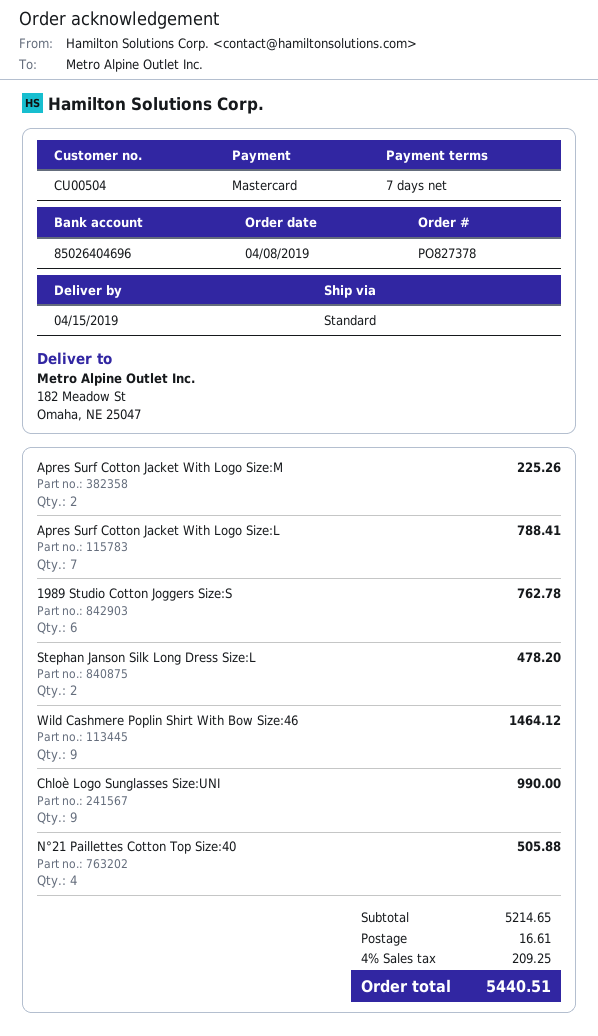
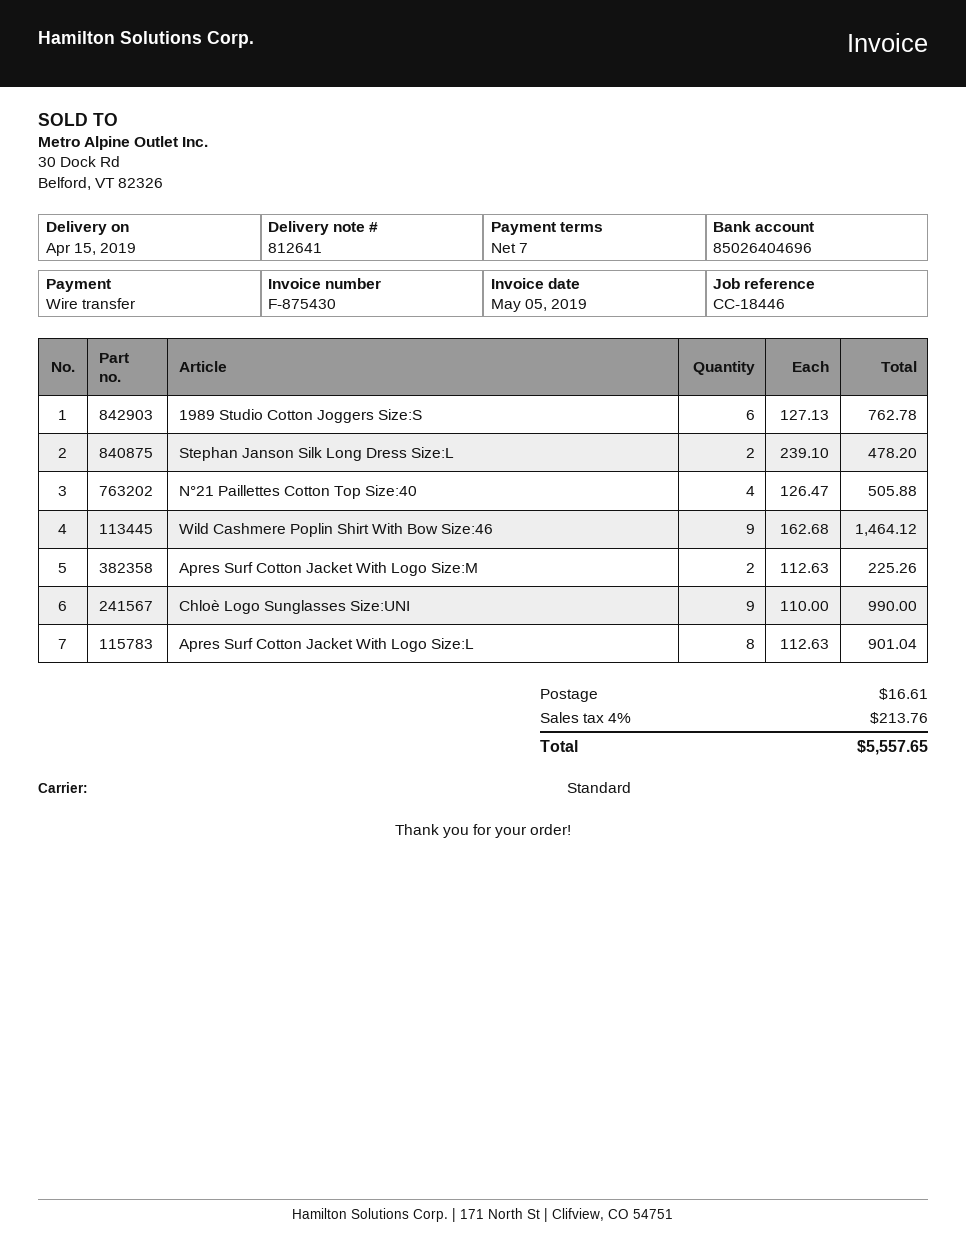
payment method: Mastercard -> bank transfer
Apres Surf Cotton Jacket With Logo Size:L: 7 for 788.41 -> 8 for 901.04
tax: 4% = 209.25 -> 4% = 213.76
total: 5440.51 -> 5557.65

